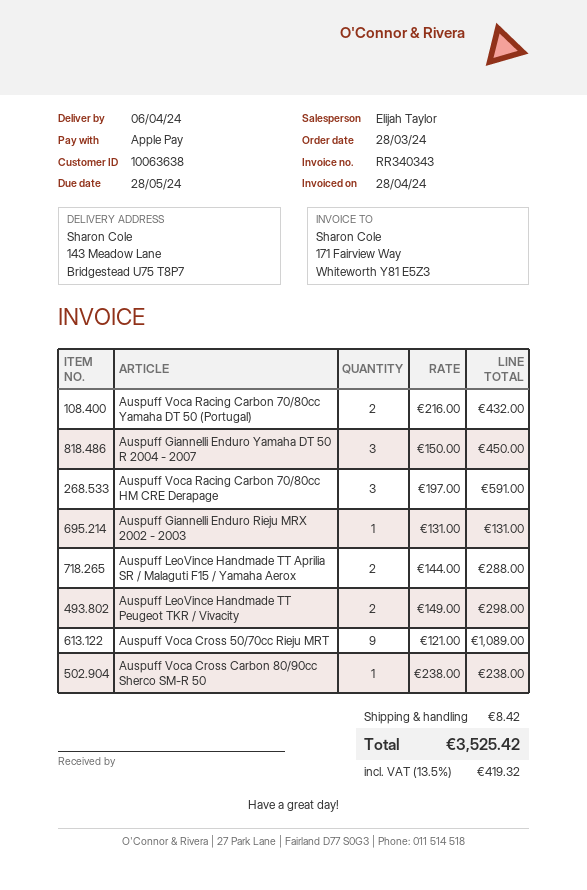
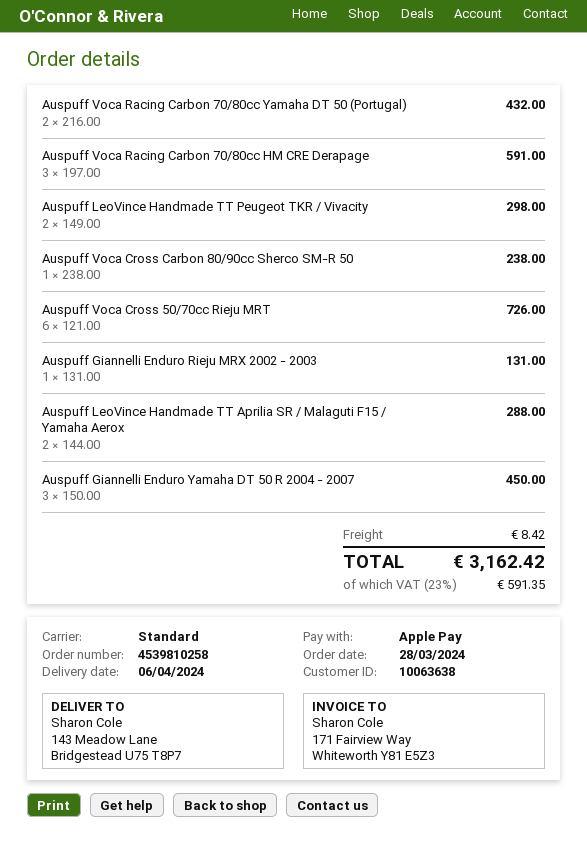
Auspuff Voca Cross 50/70cc Rieju MRT: 9 x 121.00 = 1089.00 -> 6 x 121.00 = 726.00
tax: 13.5% = 419.32 -> 23% = 591.35
total: 3525.42 -> 3162.42

